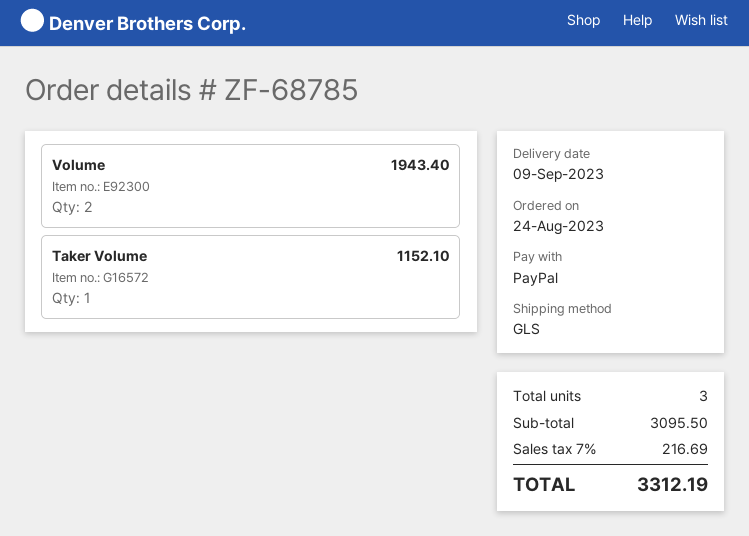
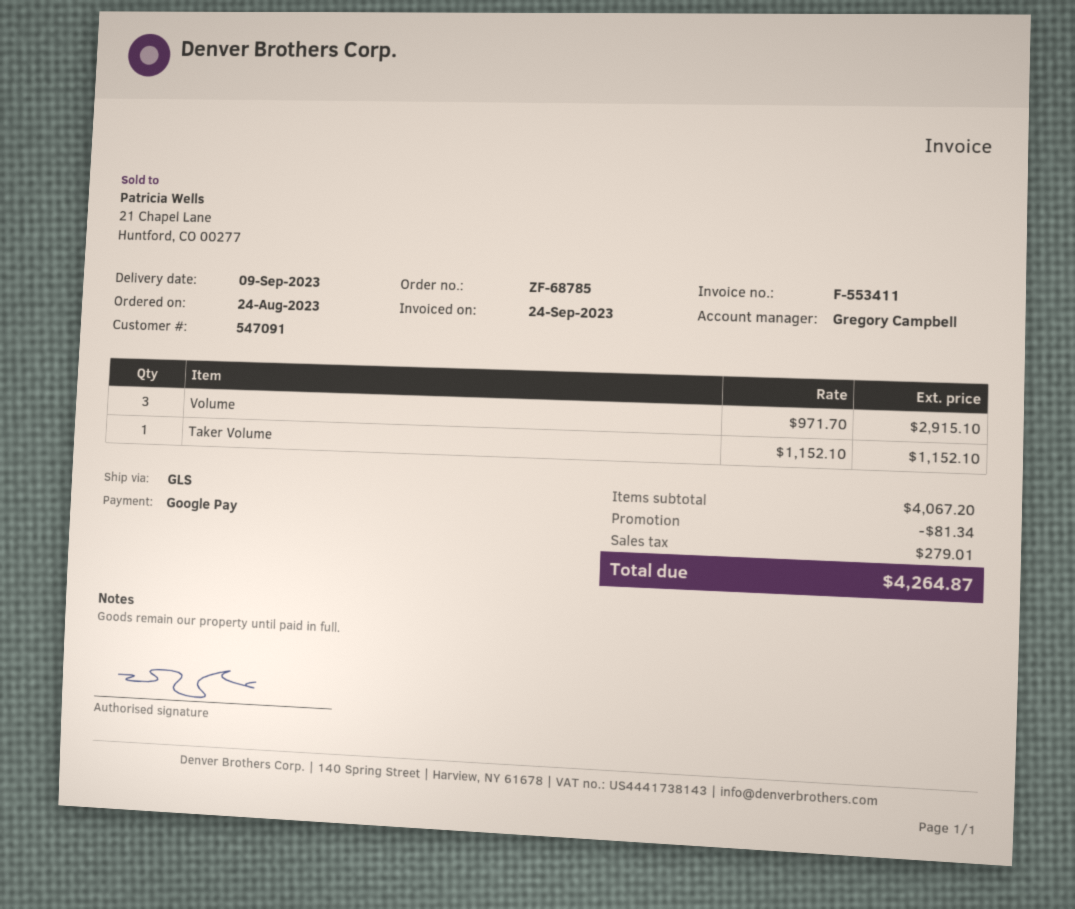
payment method: PayPal -> Google Pay
Volume: 2 for 1943.40 -> 3 for 2915.10
subtotal: 3095.50 -> 4067.20
discount: none -> 81.34
tax: 216.69 -> 279.01
total: 3312.19 -> 4264.87

